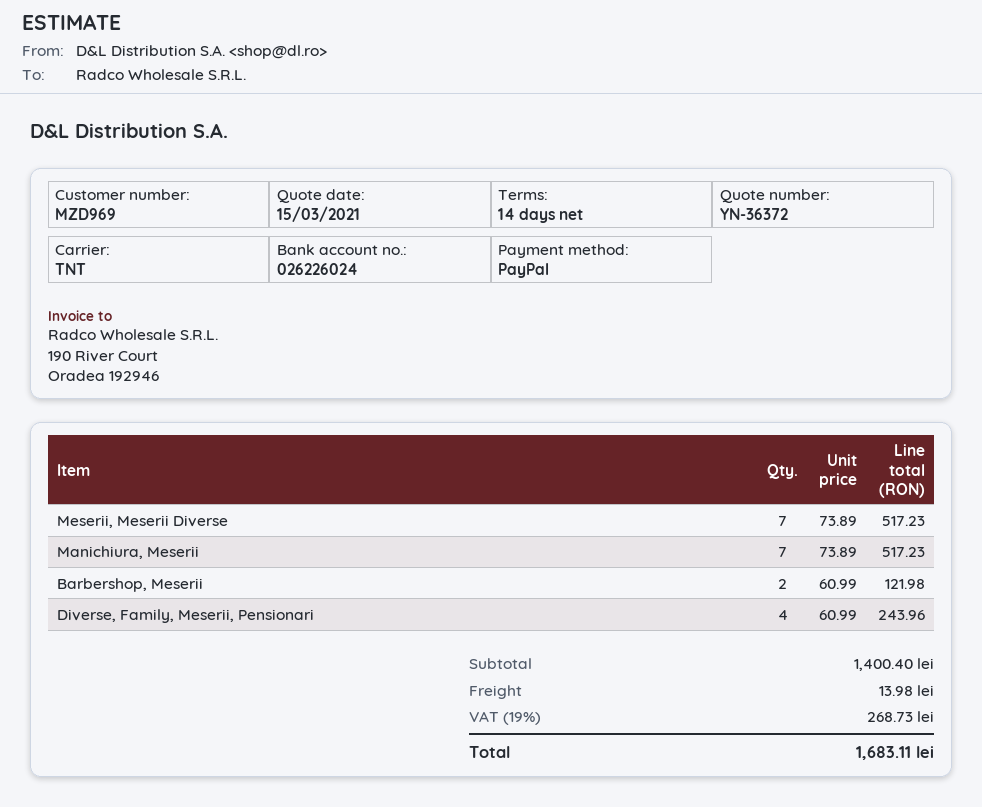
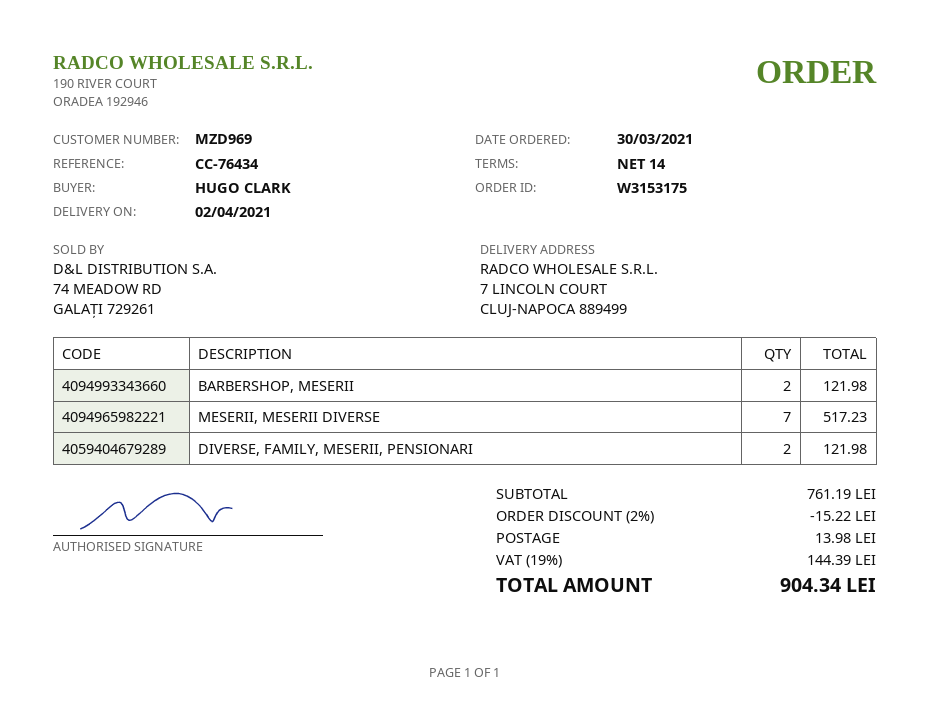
Manichiura, Meserii: 7 for 517.23 -> none
Diverse, Family, Meserii, Pensionari: 4 for 243.96 -> 2 for 121.98
subtotal: 1400.40 -> 761.19
discount: none -> 2% = 15.22
tax: 19% = 268.73 -> 19% = 144.39
total: 1683.11 -> 904.34

